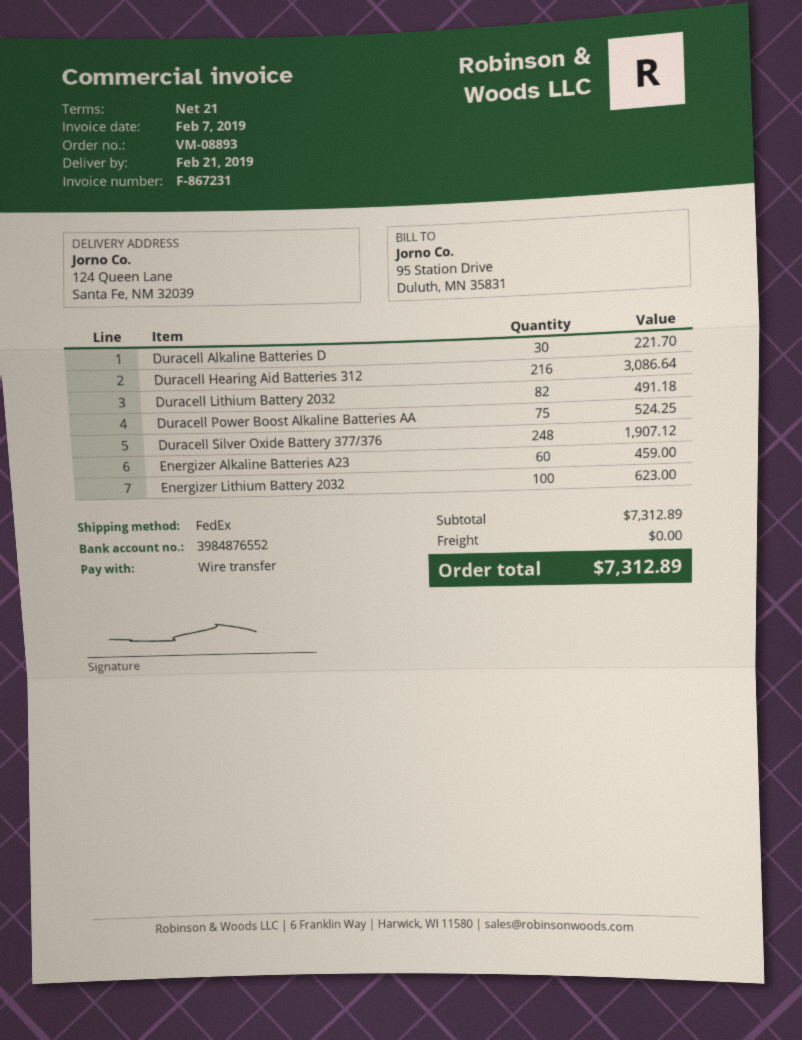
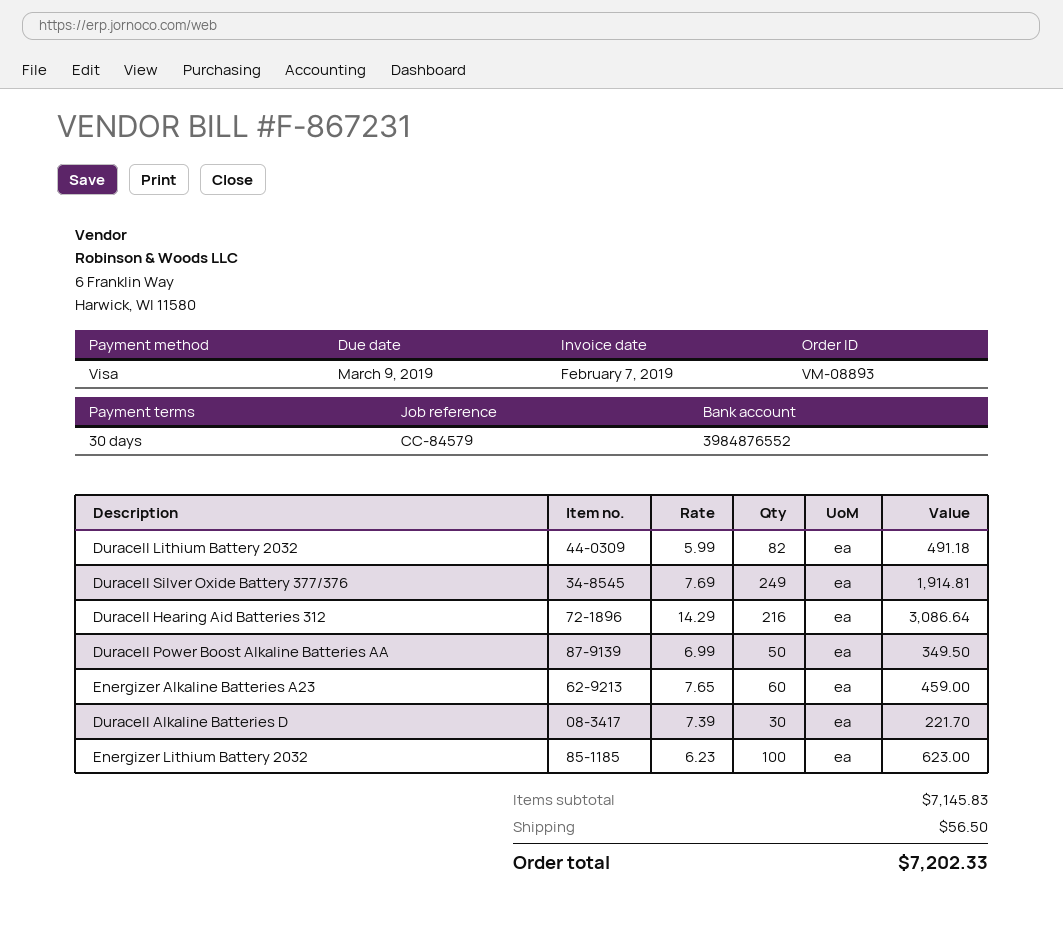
payment terms: 21 days -> 30 days
payment method: bank transfer -> Visa
Duracell Power Boost Alkaline Batteries AA: 75 for 524.25 -> 50 for 349.50
Duracell Silver Oxide Battery 377/376: 248 for 1907.12 -> 249 for 1914.81
subtotal: 7312.89 -> 7145.83
shipping: 0.00 -> 56.50
total: 7312.89 -> 7202.33

